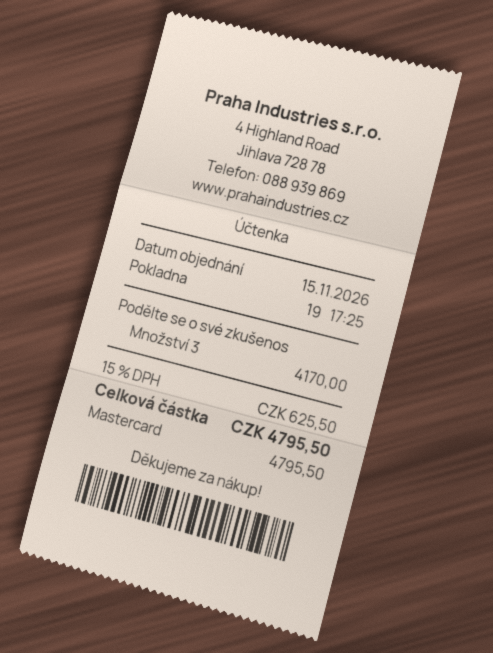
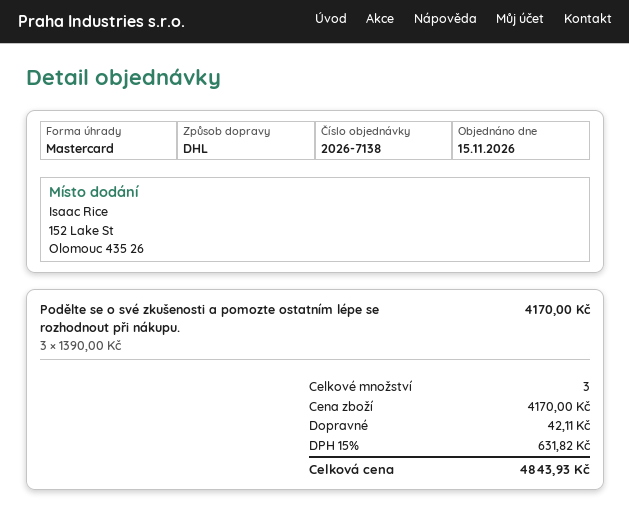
shipping: none -> 42.11
tax: 15% = 625.50 -> 15% = 631.82
total: 4795.50 -> 4843.93

